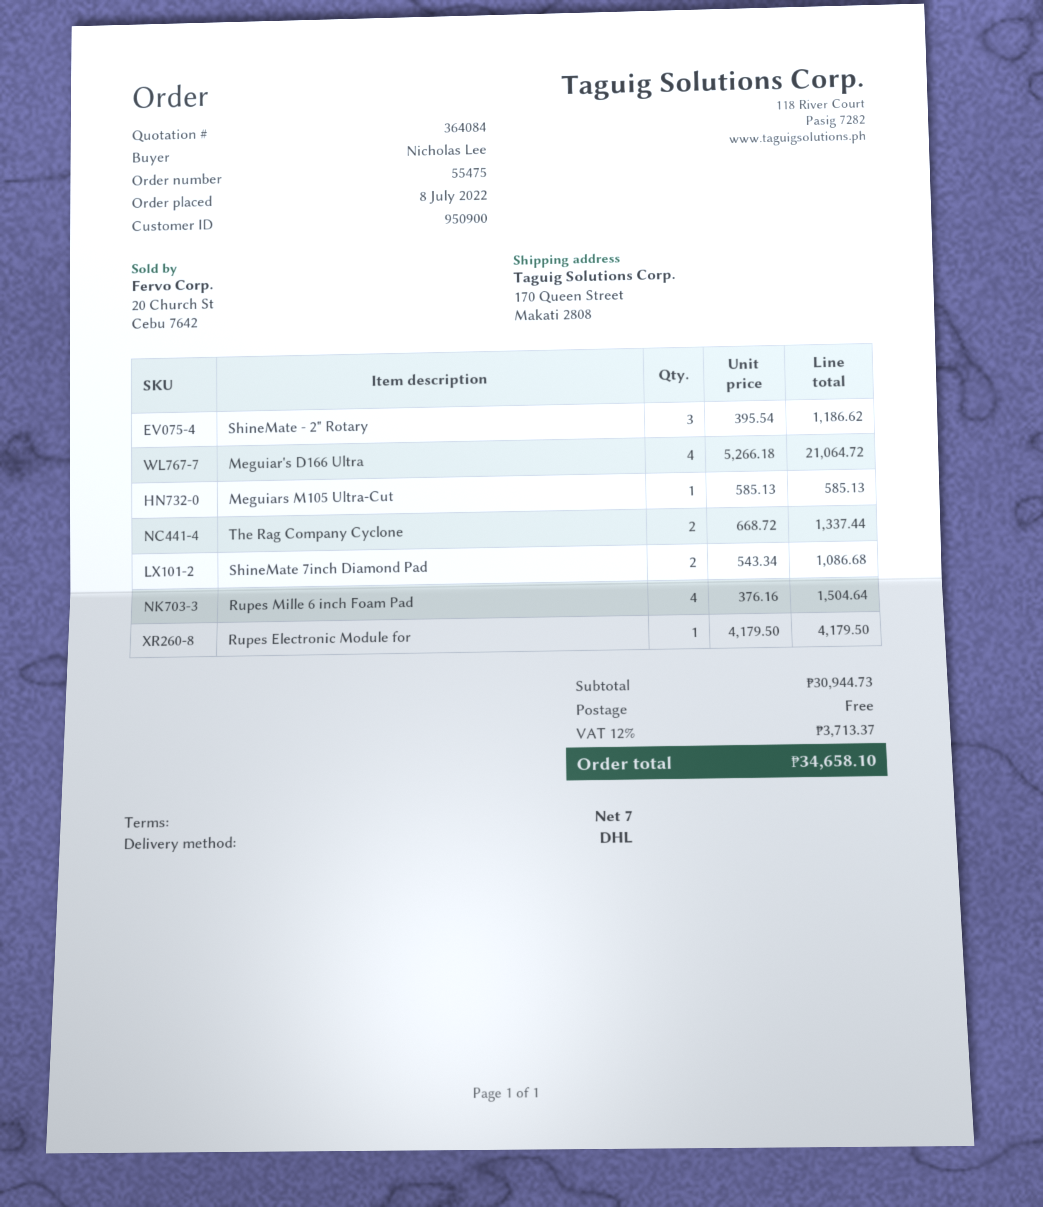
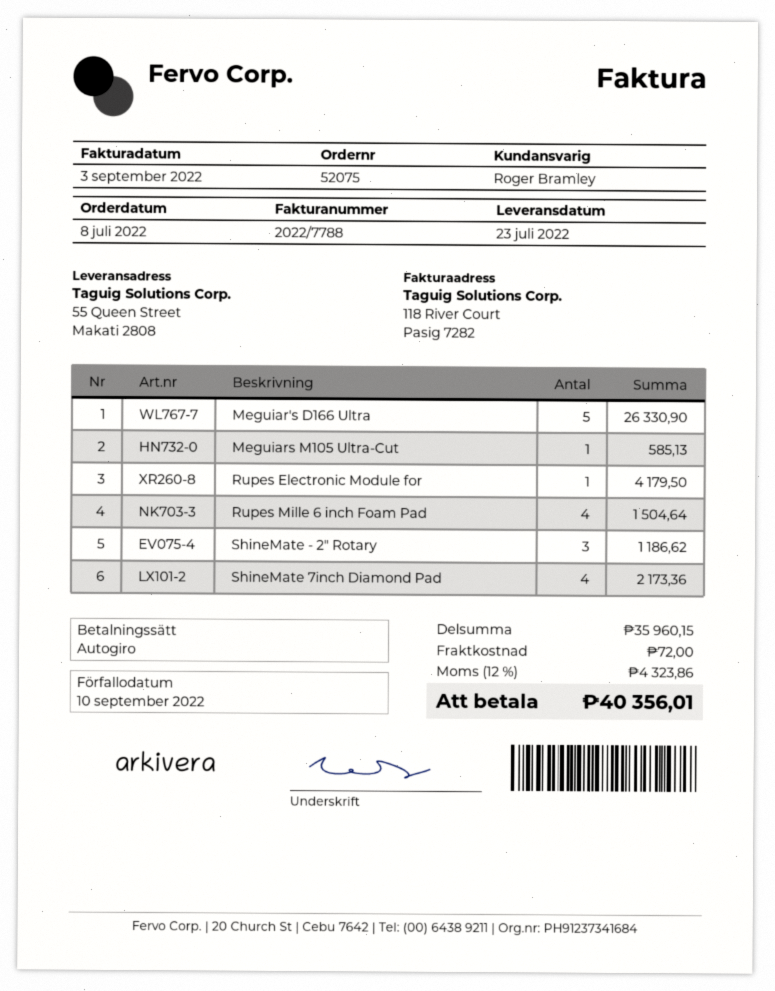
order number: 55475 -> 52075
ship to: 170 Queen Street, Makati 2808 -> 55 Queen Street, Makati 2808
Meguiar's D166 Ultra: 4 for 21064.72 -> 5 for 26330.90
The Rag Company Cyclone: 2 for 1337.44 -> none
ShineMate 7inch Diamond Pad: 2 for 1086.68 -> 4 for 2173.36
subtotal: 30944.73 -> 35960.15
shipping: 0.00 -> 72.00
tax: 12% = 3713.37 -> 12% = 4323.86
total: 34658.10 -> 40356.01

